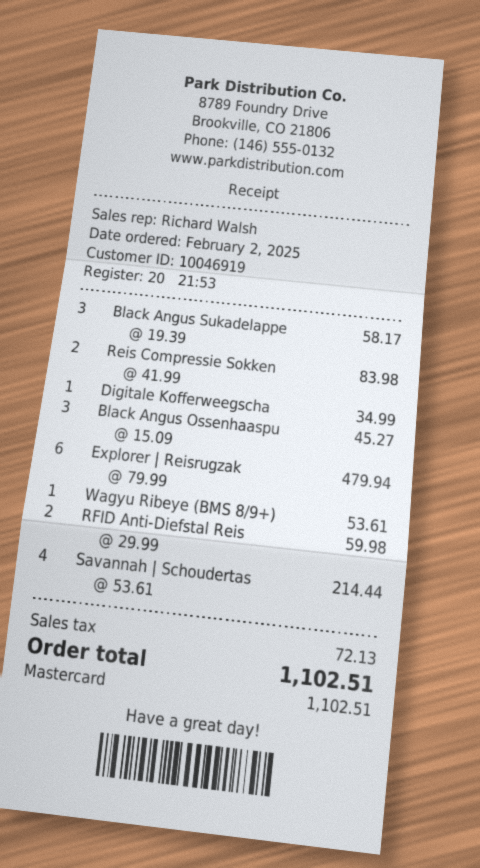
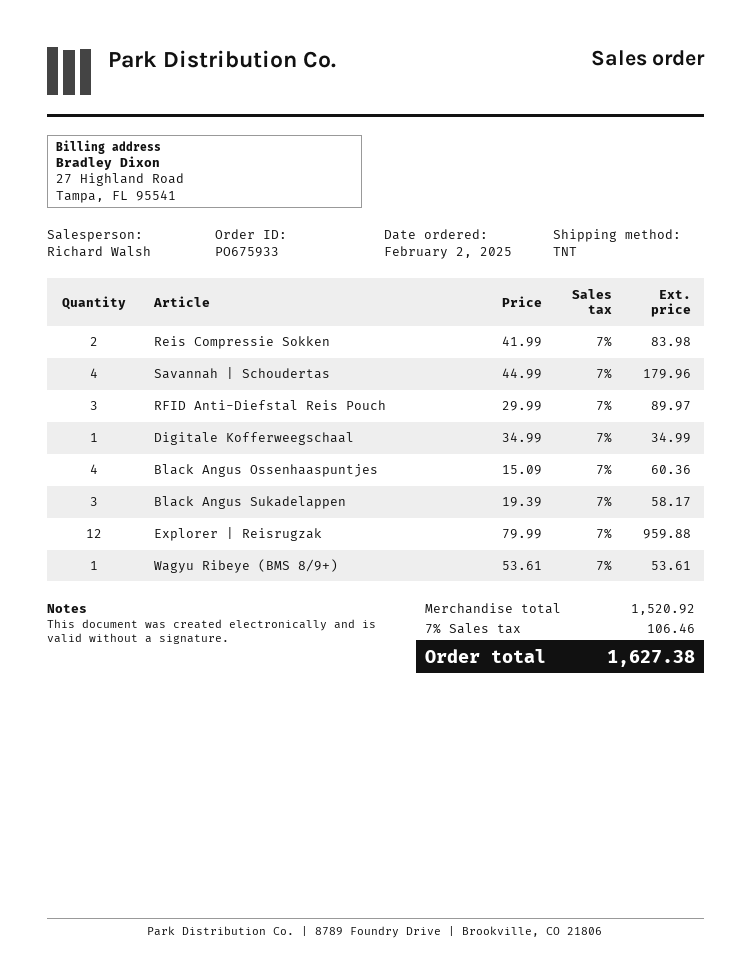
Black Angus Ossenhaaspu: 3 x 15.09 = 45.27 -> 4 x 15.09 = 60.36
Explorer | Reisrugzak: 6 x 79.99 = 479.94 -> 12 x 79.99 = 959.88
RFID Anti-Diefstal Reis: 2 x 29.99 = 59.98 -> 3 x 29.99 = 89.97
Savannah | Schoudertas: 4 x 53.61 = 214.44 -> 4 x 44.99 = 179.96
tax: 72.13 -> 106.46
total: 1102.51 -> 1627.38

